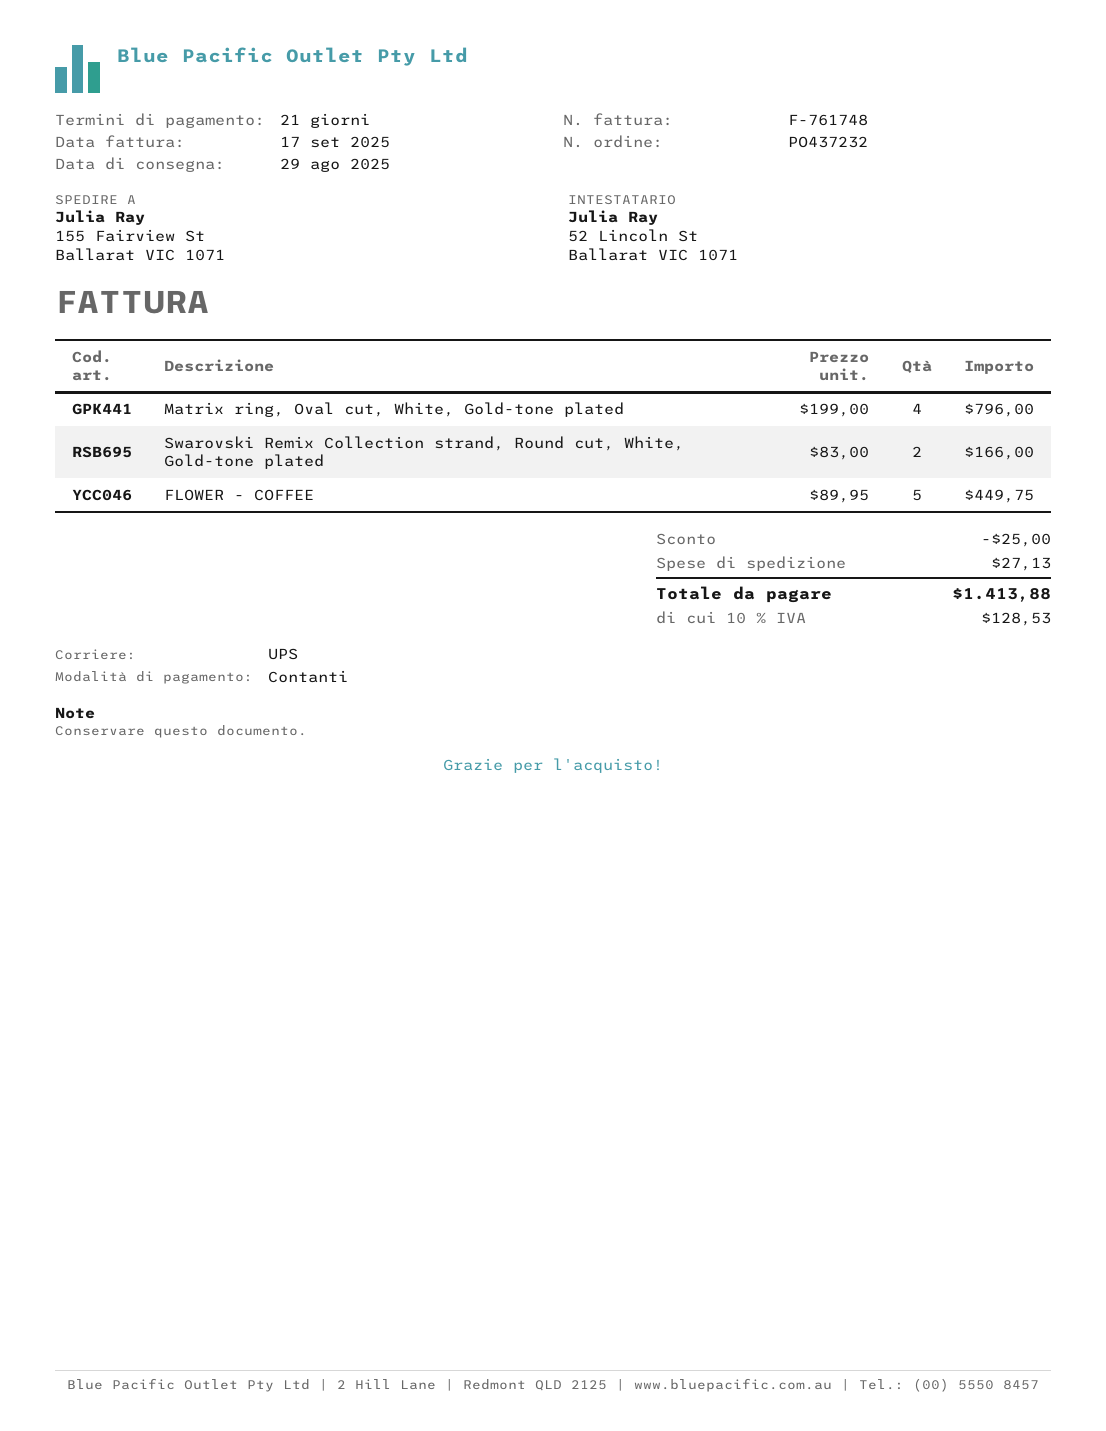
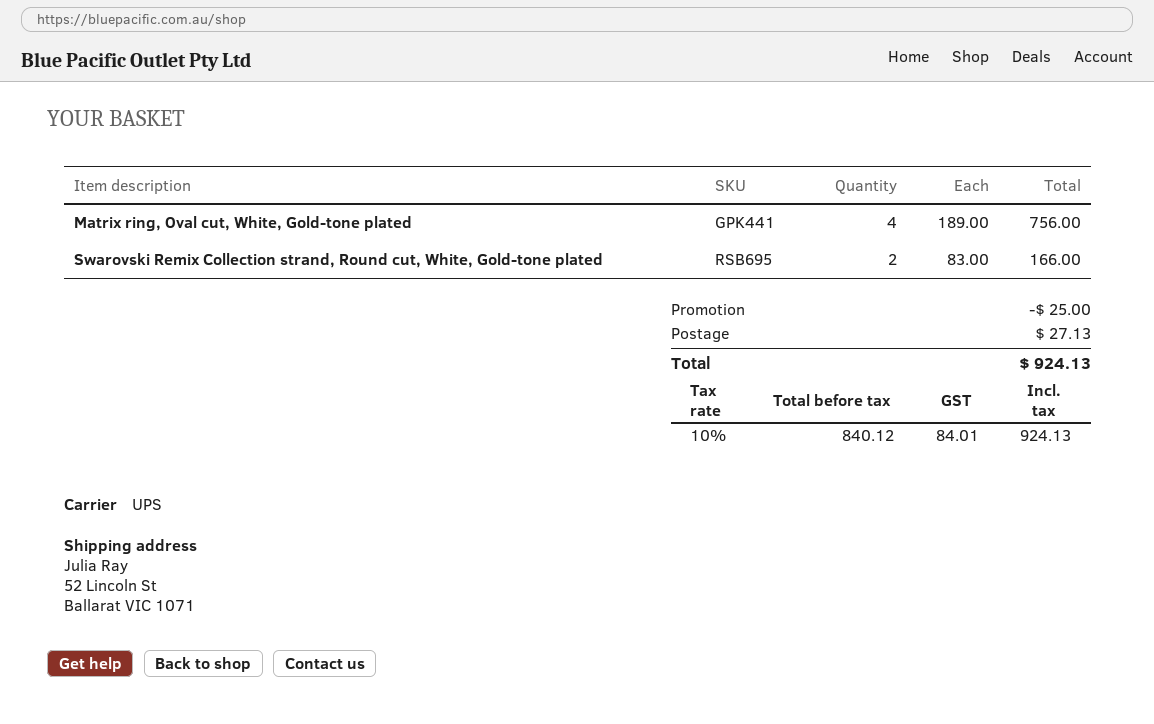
ship to: 155 Fairview St, Ballarat VIC 1071 -> 52 Lincoln St, Ballarat VIC 1071
Matrix ring, Oval cut, White, Gold-tone plated: 4 x 199.00 = 796.00 -> 4 x 189.00 = 756.00
FLOWER - COFFEE: 5 x 89.95 = 449.75 -> none
tax: 10% = 128.53 -> 10% = 84.01
total: 1413.88 -> 924.13

